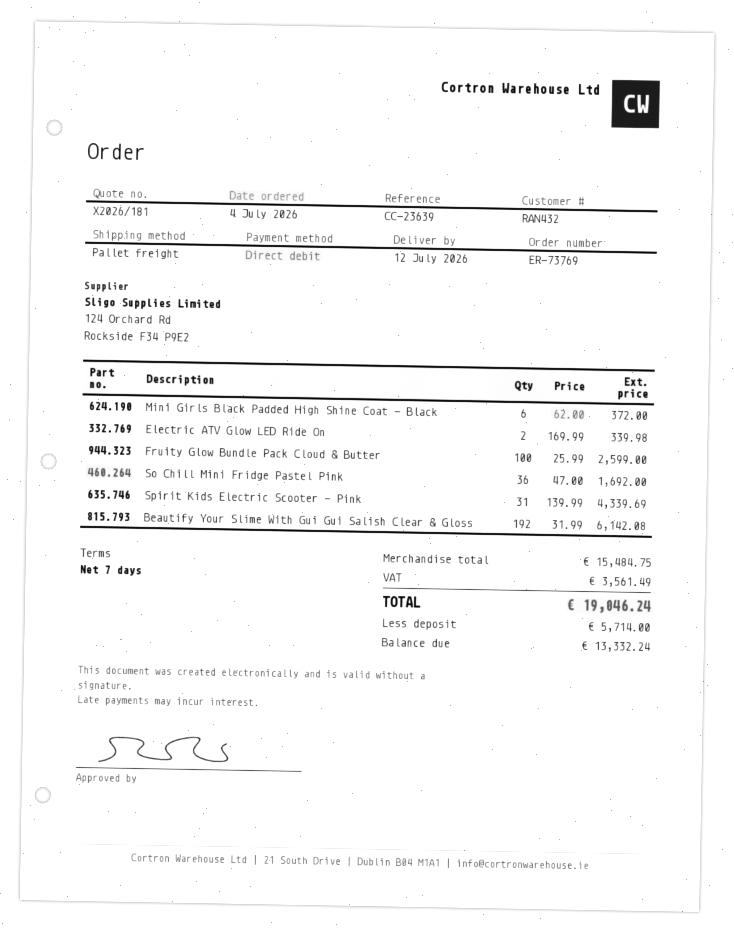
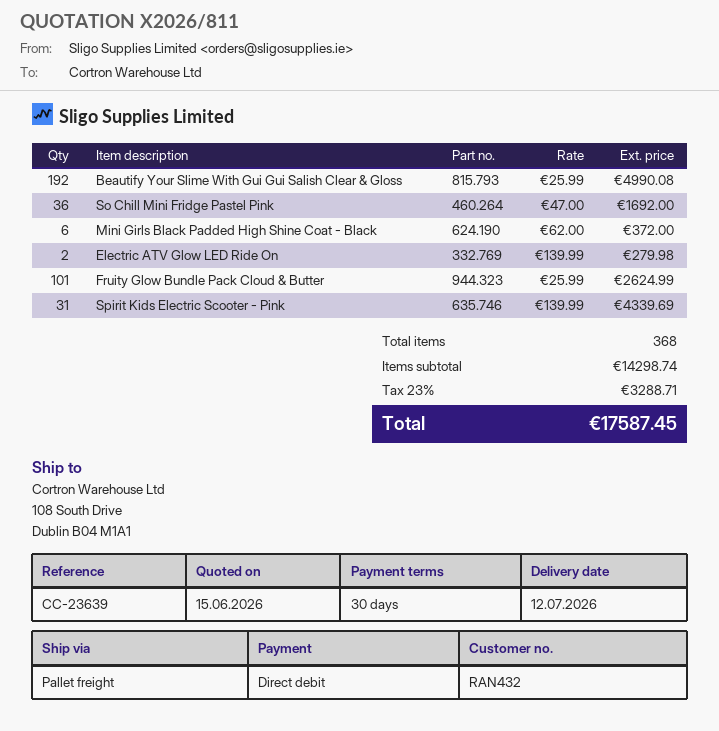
quote number: X2026/181 -> X2026/811
payment terms: 7 days -> 30 days
Electric ATV Glow LED Ride On: 2 x 169.99 = 339.98 -> 2 x 139.99 = 279.98
Fruity Glow Bundle Pack Cloud & Butter: 100 x 25.99 = 2599.00 -> 101 x 25.99 = 2624.99
Beautify Your Slime With Gui Gui Salish Clear & Gloss: 192 x 31.99 = 6142.08 -> 192 x 25.99 = 4990.08
subtotal: 15484.75 -> 14298.74
tax: 3561.49 -> 3288.71
total: 19046.24 -> 17587.45

